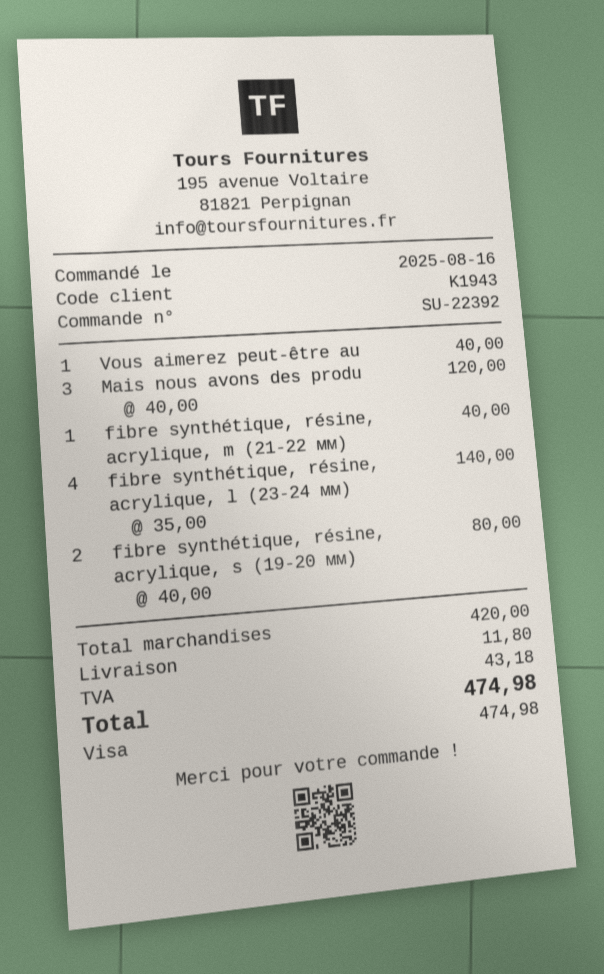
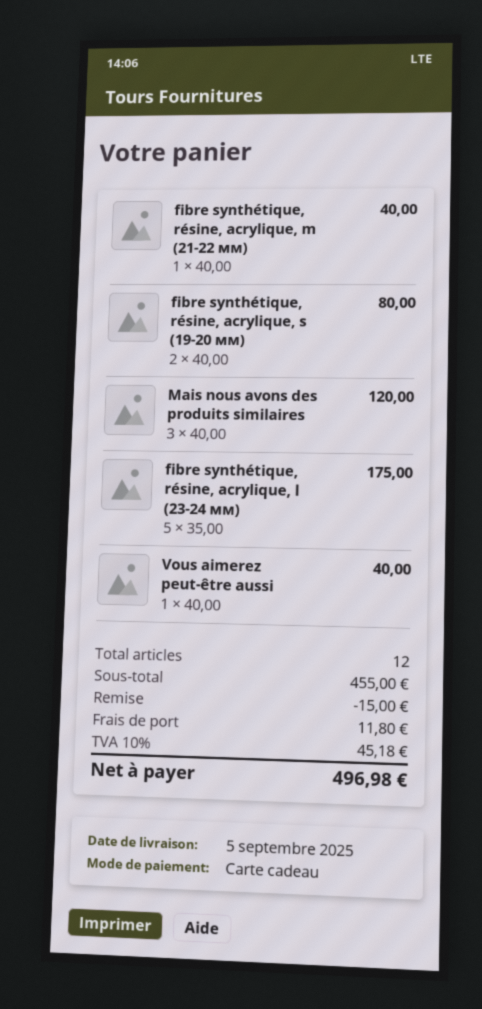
payment method: Visa -> gift card
fibre synthétique, résine, acrylique, l (23-24 мм): 4 x 35.00 = 140.00 -> 5 x 35.00 = 175.00
subtotal: 420.00 -> 455.00
discount: none -> 15.00
tax: 43.18 -> 45.18
total: 474.98 -> 496.98

